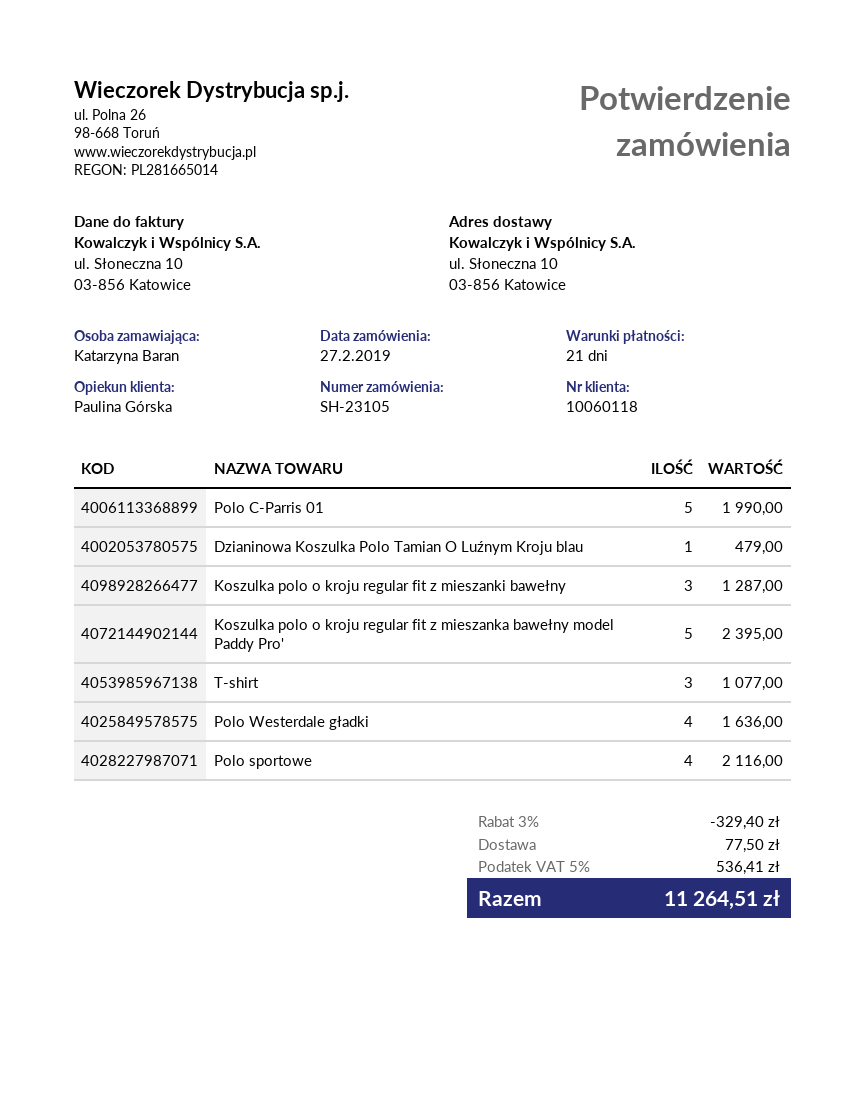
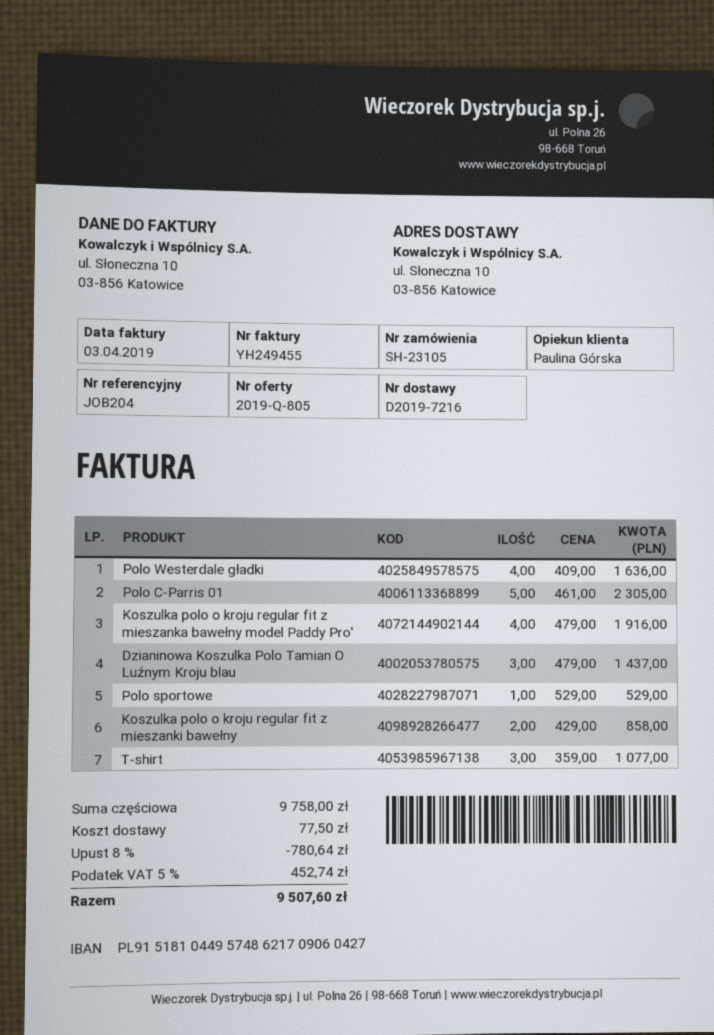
Polo C-Parris 01: 5 for 1990.00 -> 5 for 2305.00
Dzianinowa Koszulka Polo Tamian O Luźnym Kroju blau: 1 for 479.00 -> 3 for 1437.00
Koszulka polo o kroju regular fit z mieszanki bawełny: 3 for 1287.00 -> 2 for 858.00
Koszulka polo o kroju regular fit z mieszanka bawełny model Paddy Pro': 5 for 2395.00 -> 4 for 1916.00
Polo sportowe: 4 for 2116.00 -> 1 for 529.00
discount: 3% = 329.40 -> 8% = 780.64
tax: 5% = 536.41 -> 5% = 452.74
total: 11264.51 -> 9507.60

